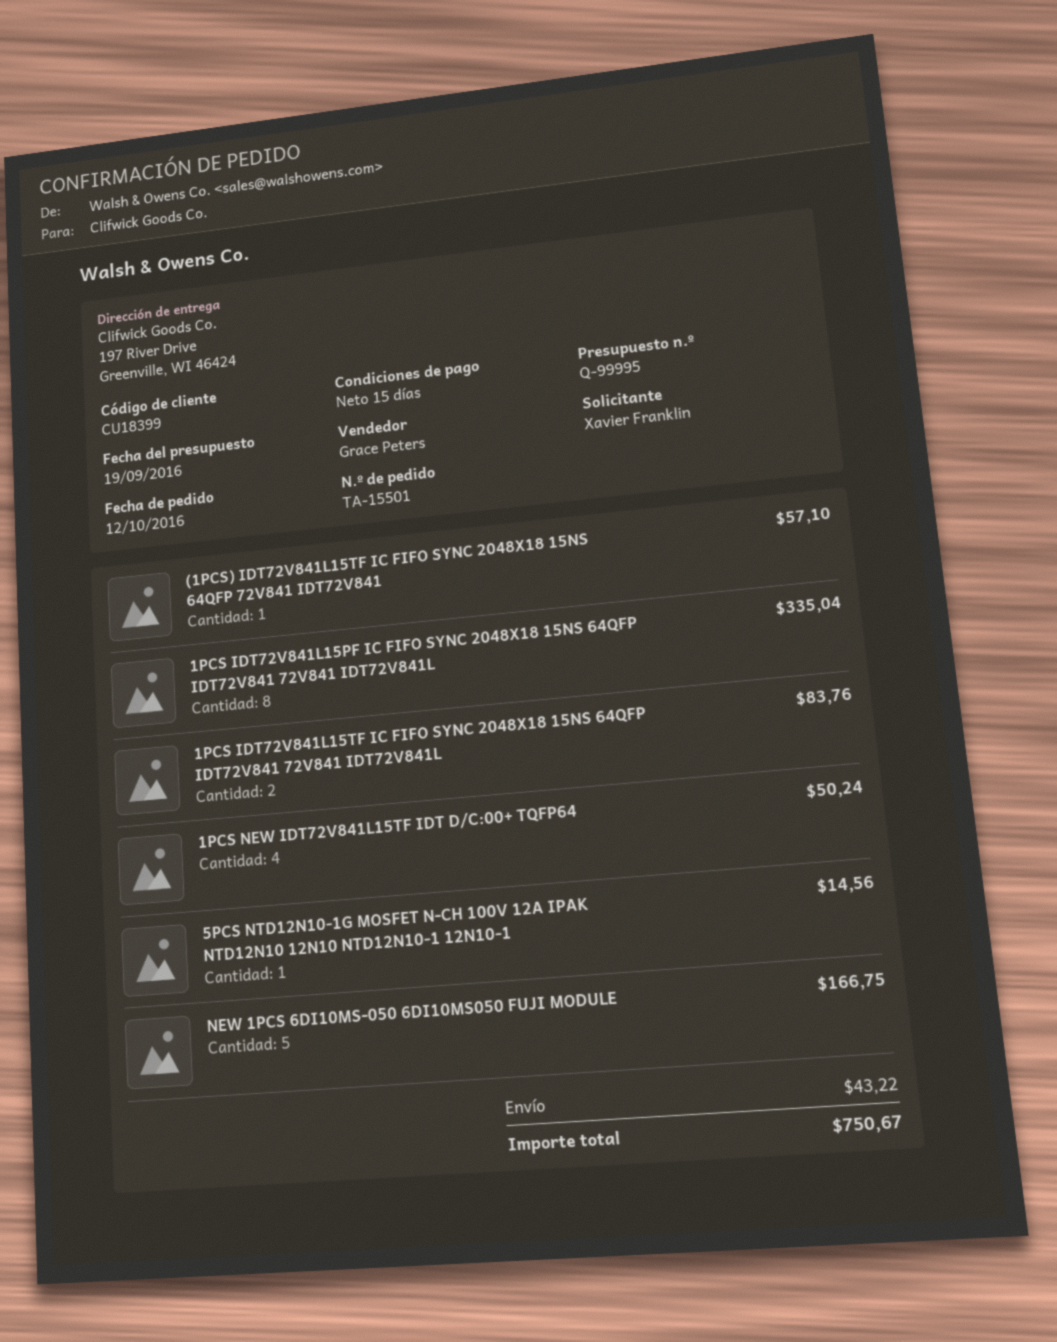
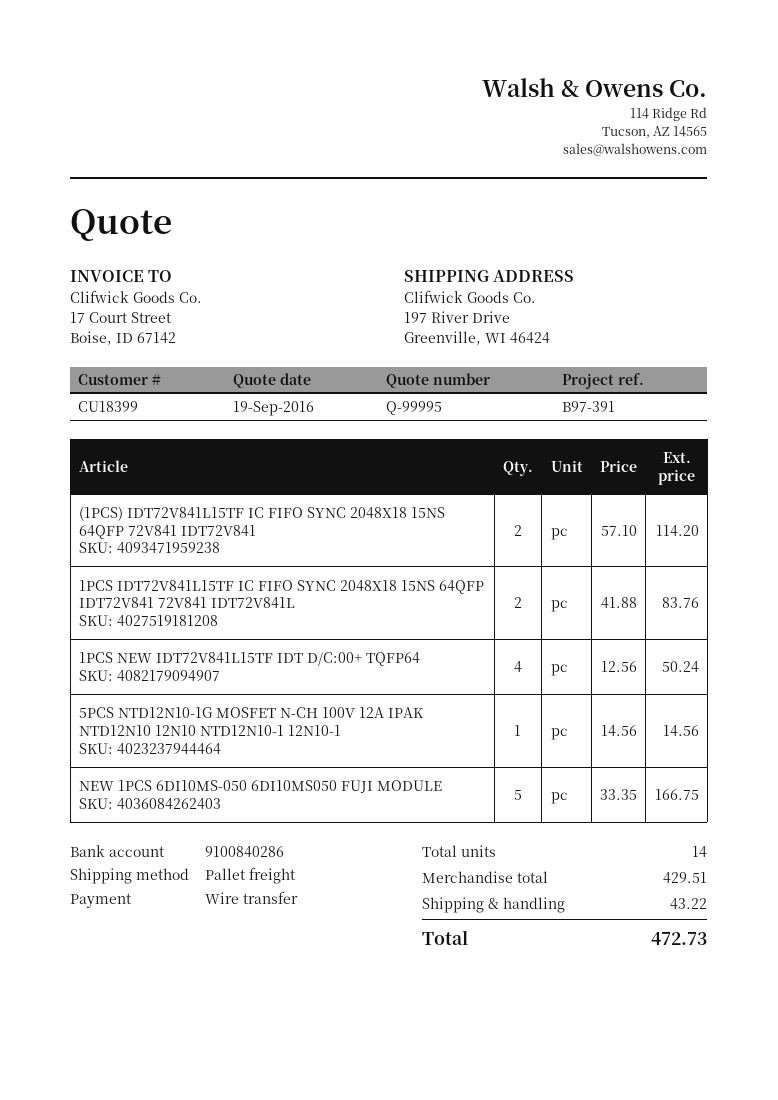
(1PCS) IDT72V841L15TF IC FIFO SYNC 2048X18 15NS 64QFP 72V841 IDT72V841: 1 for 57.10 -> 2 for 114.20
1PCS IDT72V841L15PF IC FIFO SYNC 2048X18 15NS 64QFP IDT72V841 72V841 IDT72V841L: 8 for 335.04 -> none
total: 750.67 -> 472.73

